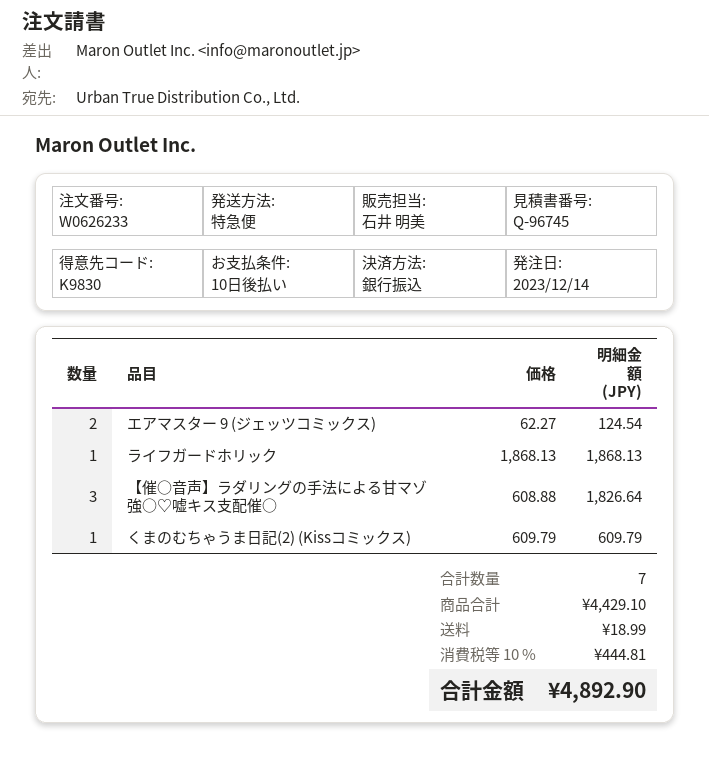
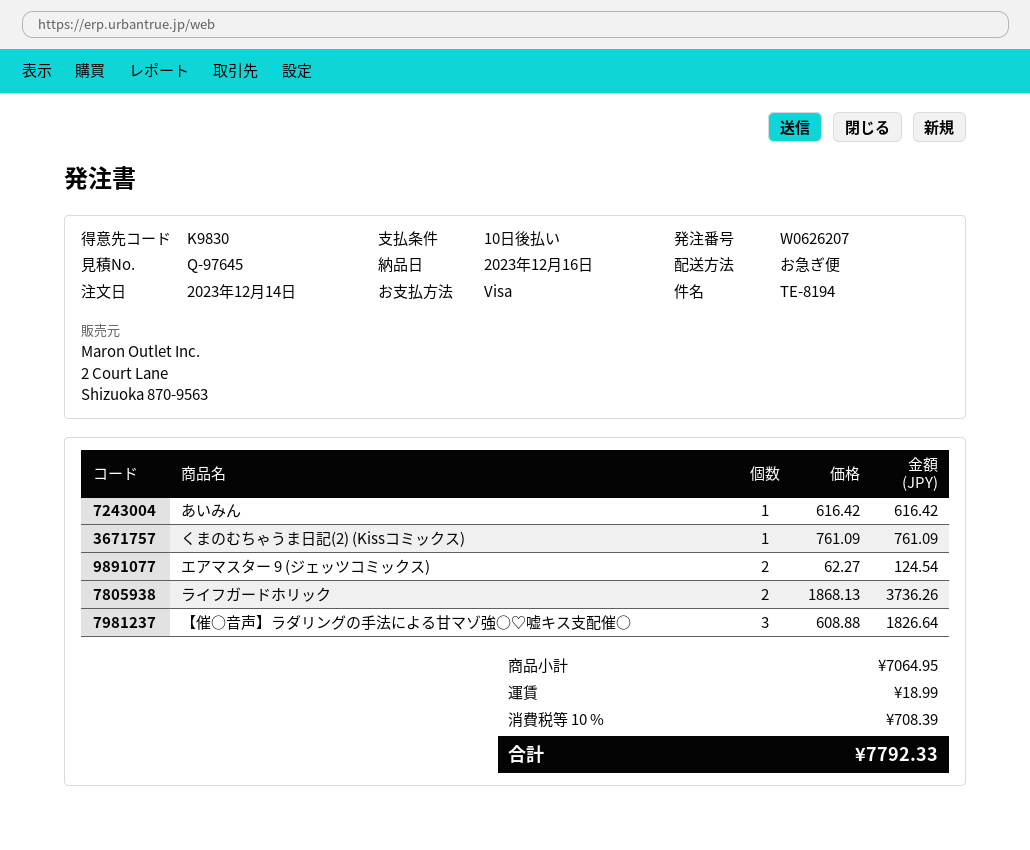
quote number: Q-96745 -> Q-97645
order number: W0626233 -> W0626207
payment method: bank transfer -> Visa
ライフガードホリック: 1 x 1868.13 = 1868.13 -> 2 x 1868.13 = 3736.26
くまのむちゃうま日記(2) (Kissコミックス): 1 x 609.79 = 609.79 -> 1 x 761.09 = 761.09
あいみん: none -> 1 x 616.42 = 616.42
subtotal: 4429.10 -> 7064.95
tax: 10% = 444.81 -> 10% = 708.39
total: 4892.90 -> 7792.33

